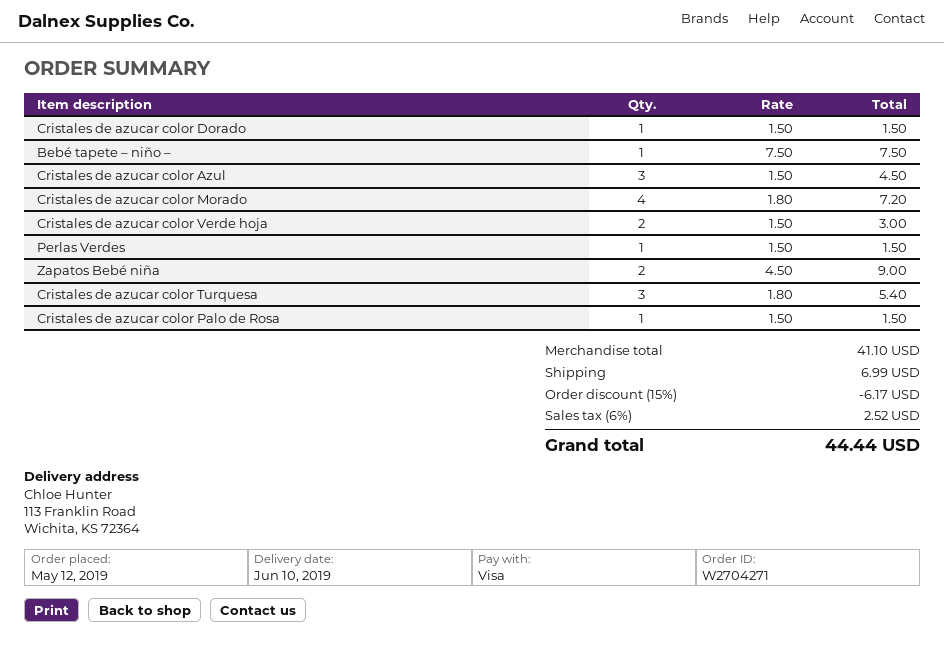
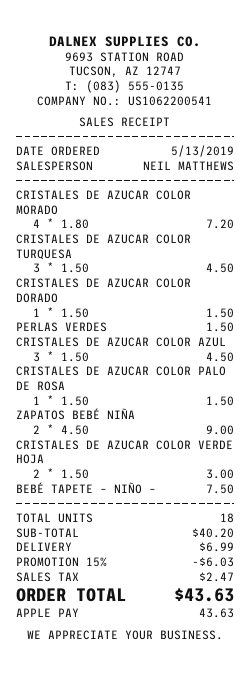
order date: 2019-05-12 -> 2019-05-13
payment method: Visa -> Apple Pay
Cristales de azucar color Turquesa: 3 x 1.80 = 5.40 -> 3 x 1.50 = 4.50
subtotal: 41.10 -> 40.20
discount: 15% = 6.17 -> 15% = 6.03
tax: 2.52 -> 2.47
total: 44.44 -> 43.63

